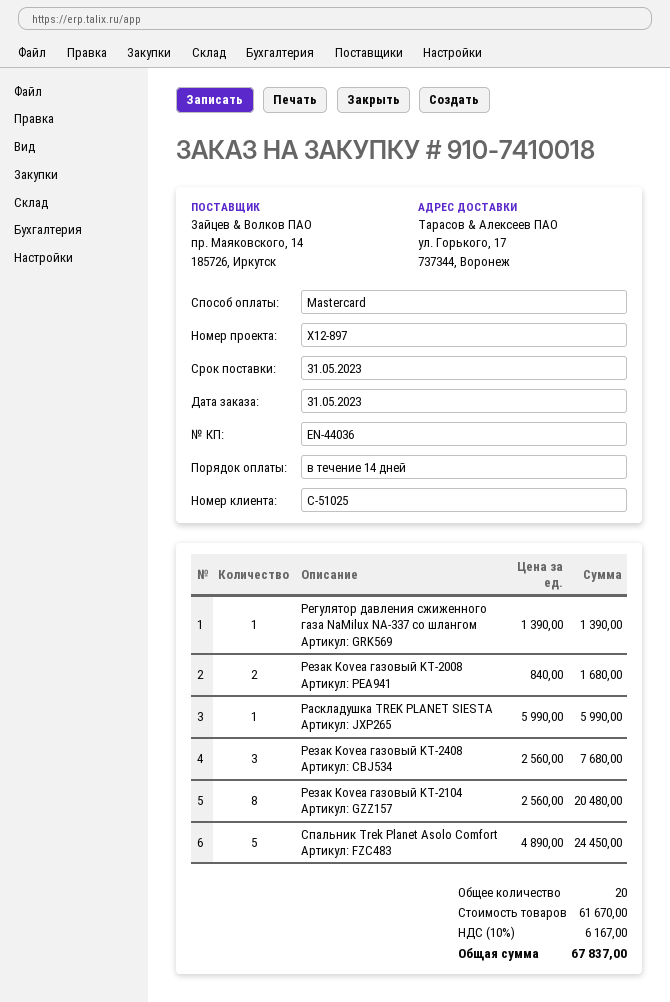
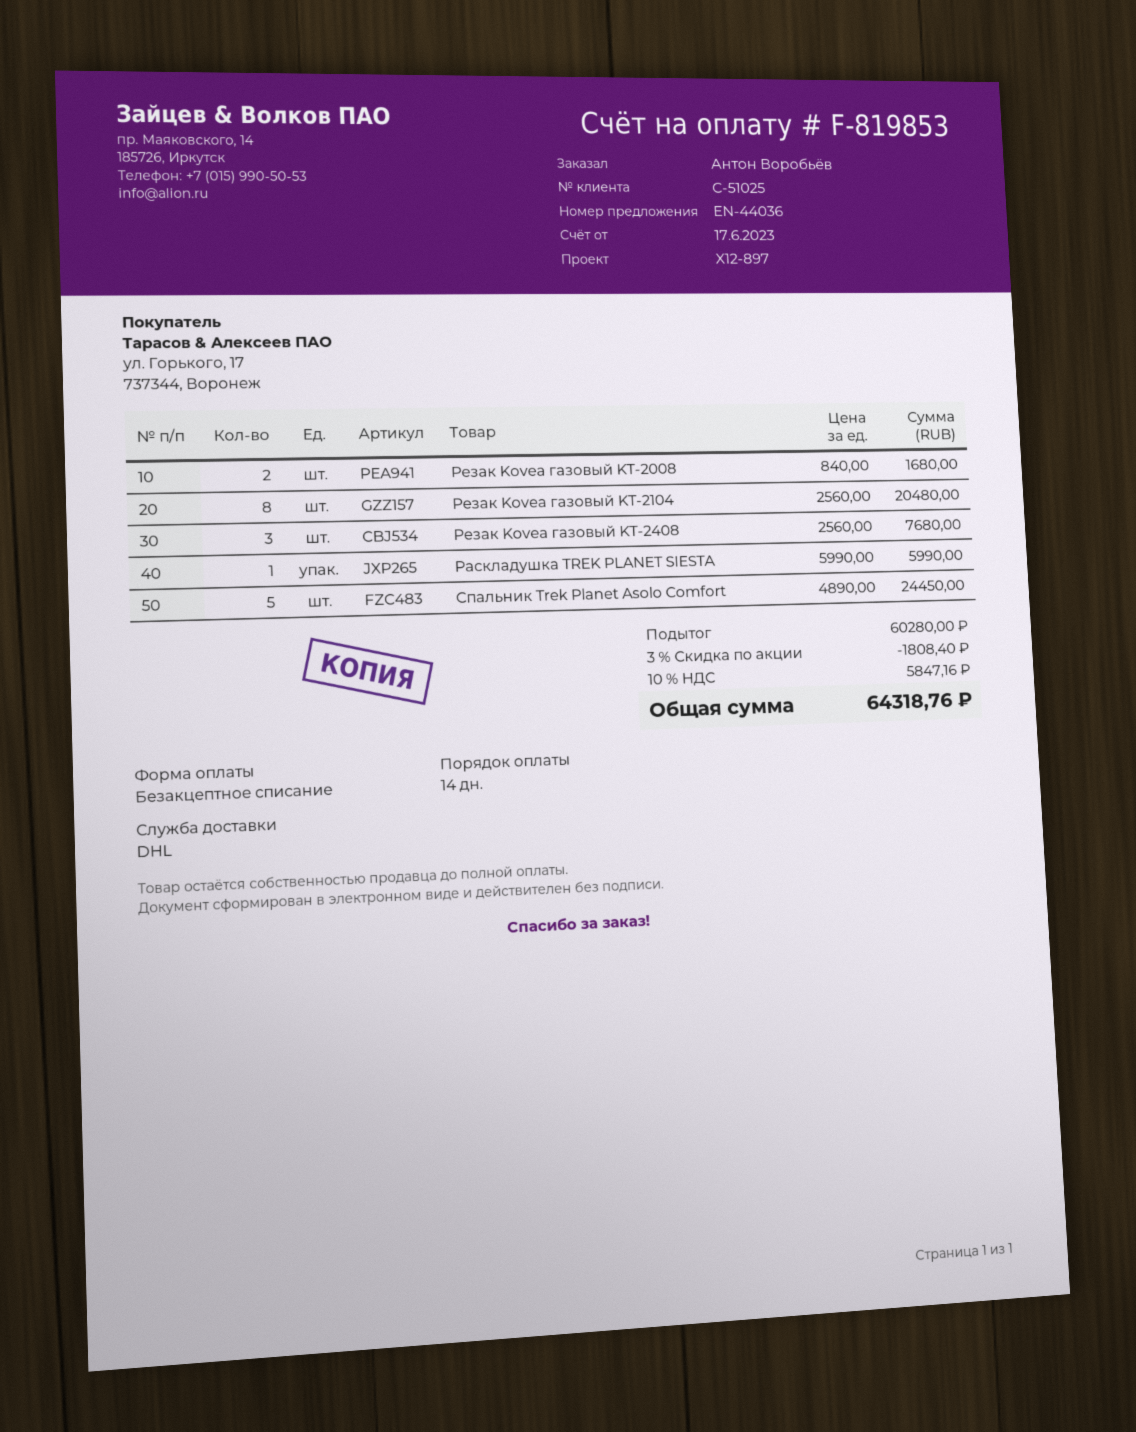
payment method: Mastercard -> direct debit
Регулятор давления сжиженного газа NaMilux NA-337 со шлангом: 1 x 1390.00 = 1390.00 -> none
subtotal: 61670.00 -> 60280.00
discount: none -> 3% = 1808.40
tax: 10% = 6167.00 -> 10% = 5847.16
total: 67837.00 -> 64318.76

